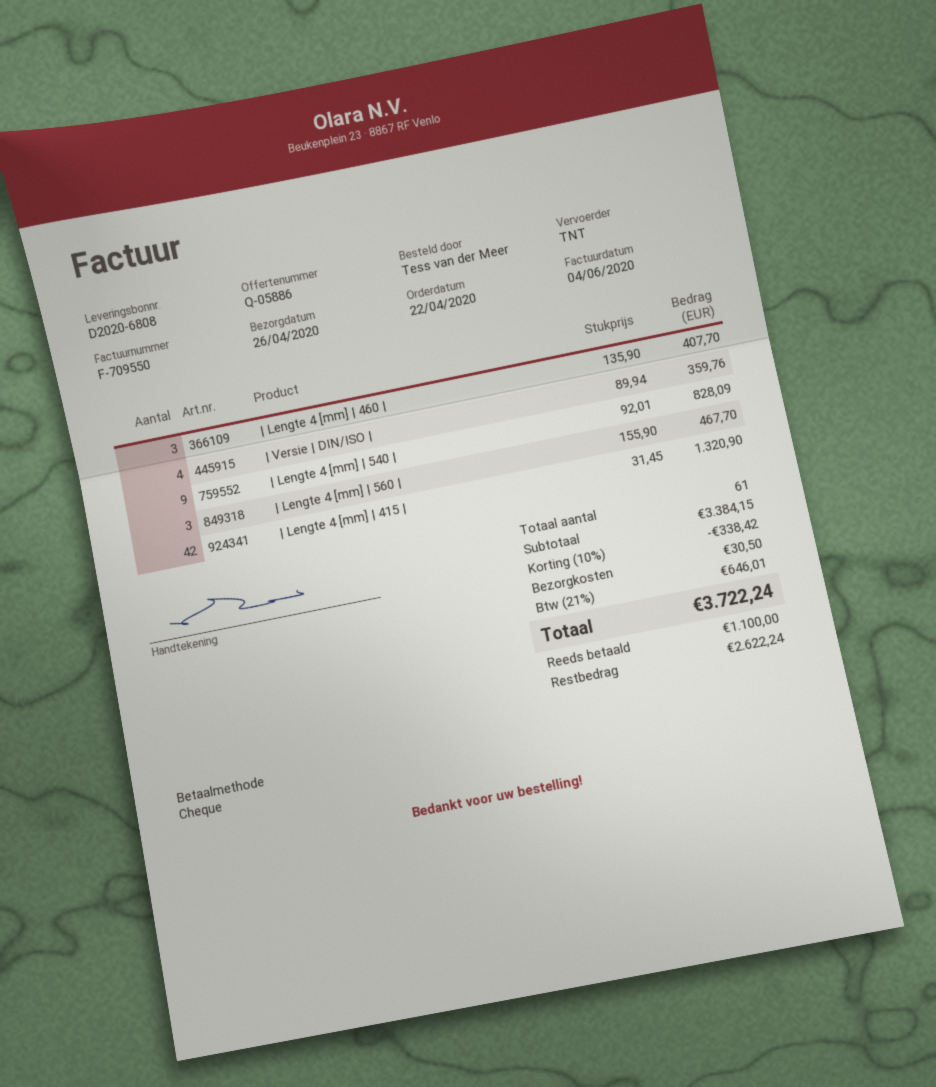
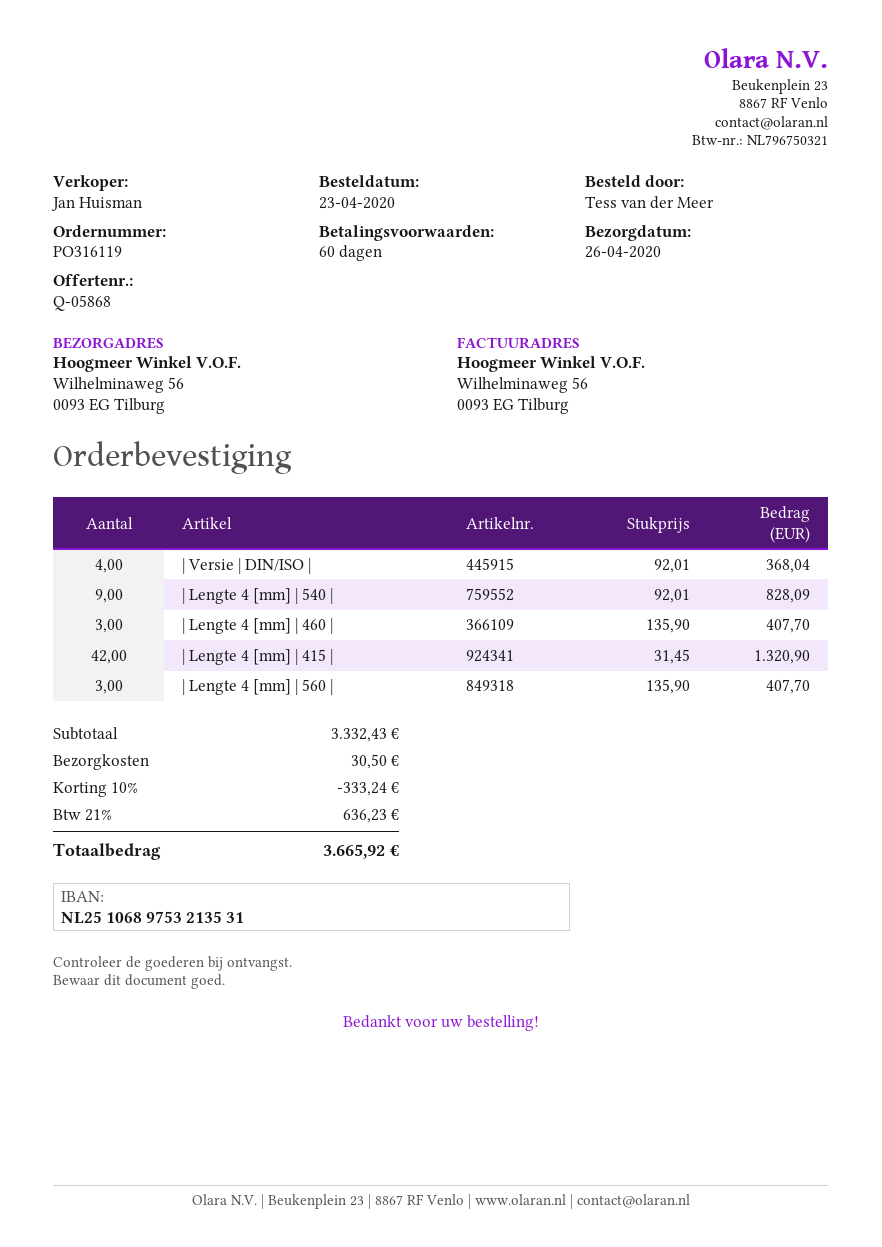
quote number: Q-05886 -> Q-05868
order date: 2020-04-22 -> 2020-04-23
| Versie | DIN/ISO |: 4 x 89.94 = 359.76 -> 4 x 92.01 = 368.04
| Lengte 4 [mm] | 560 |: 3 x 155.90 = 467.70 -> 3 x 135.90 = 407.70
subtotal: 3384.15 -> 3332.43
discount: 10% = 338.42 -> 10% = 333.24
tax: 21% = 646.01 -> 21% = 636.23
total: 3722.24 -> 3665.92

